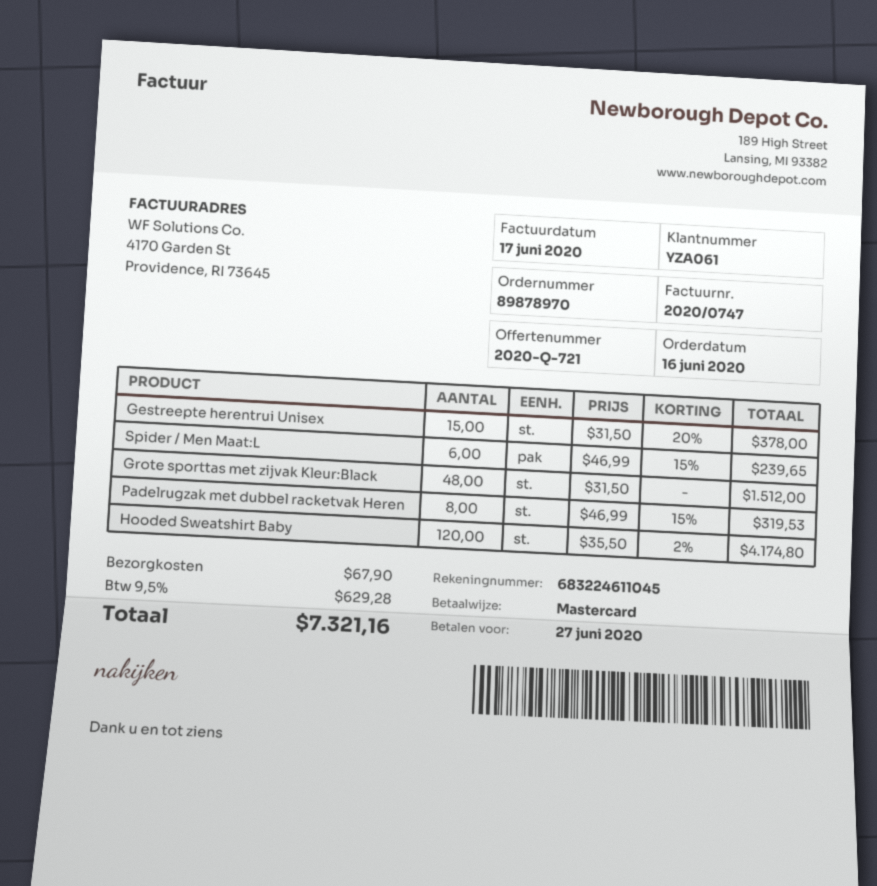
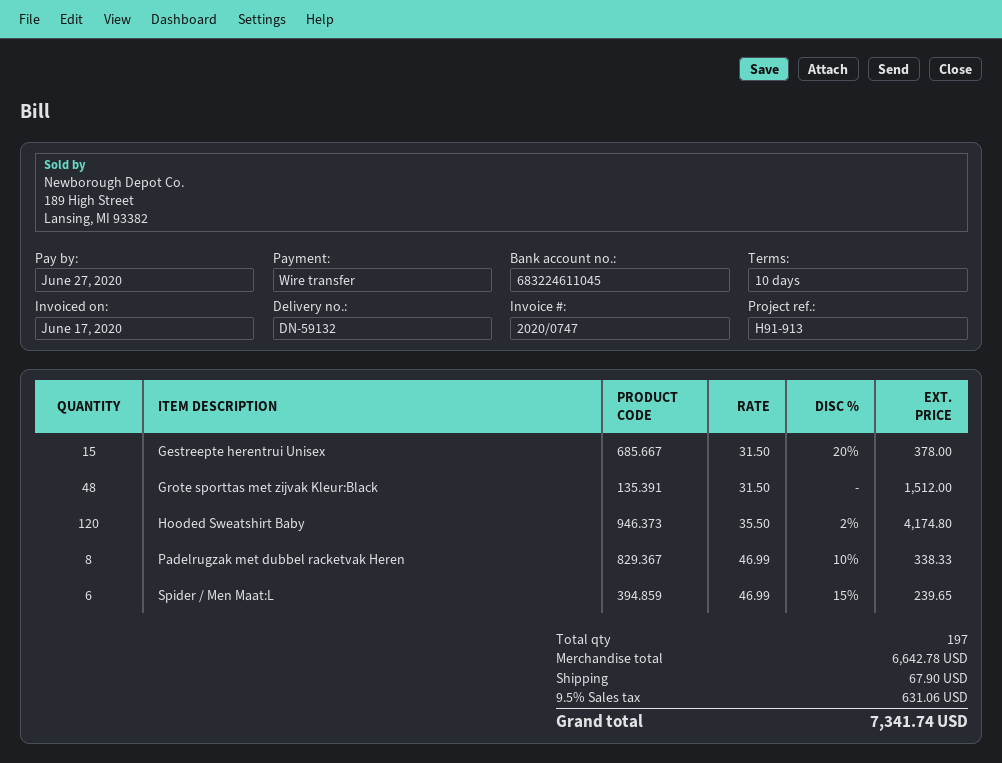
payment method: Mastercard -> bank transfer
Padelrugzak met dubbel racketvak Heren: 8 x 46.99 - 15% = 319.53 -> 8 x 46.99 - 10% = 338.33
tax: 9.5% = 629.28 -> 9.5% = 631.06
total: 7321.16 -> 7341.74

